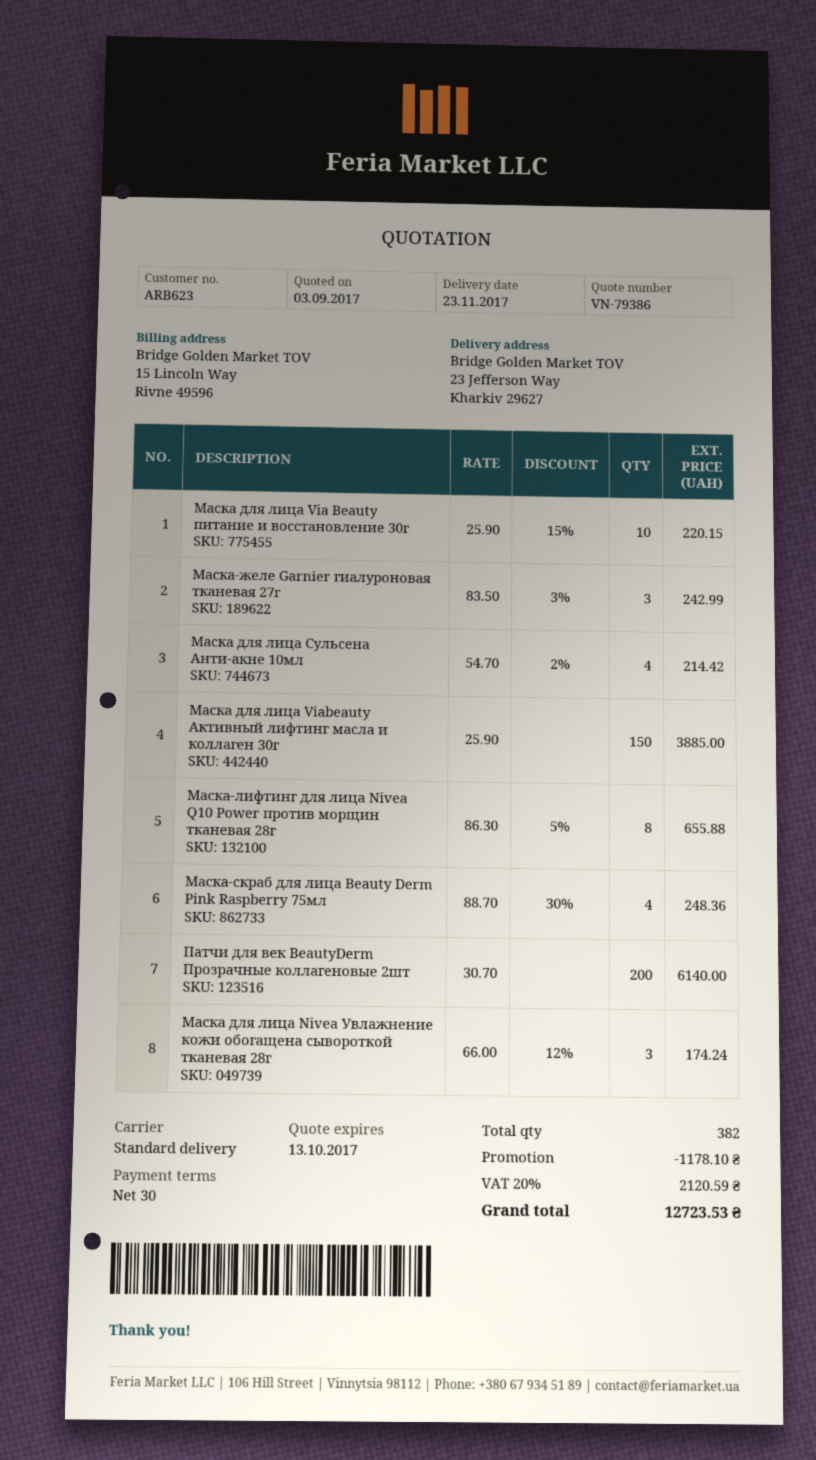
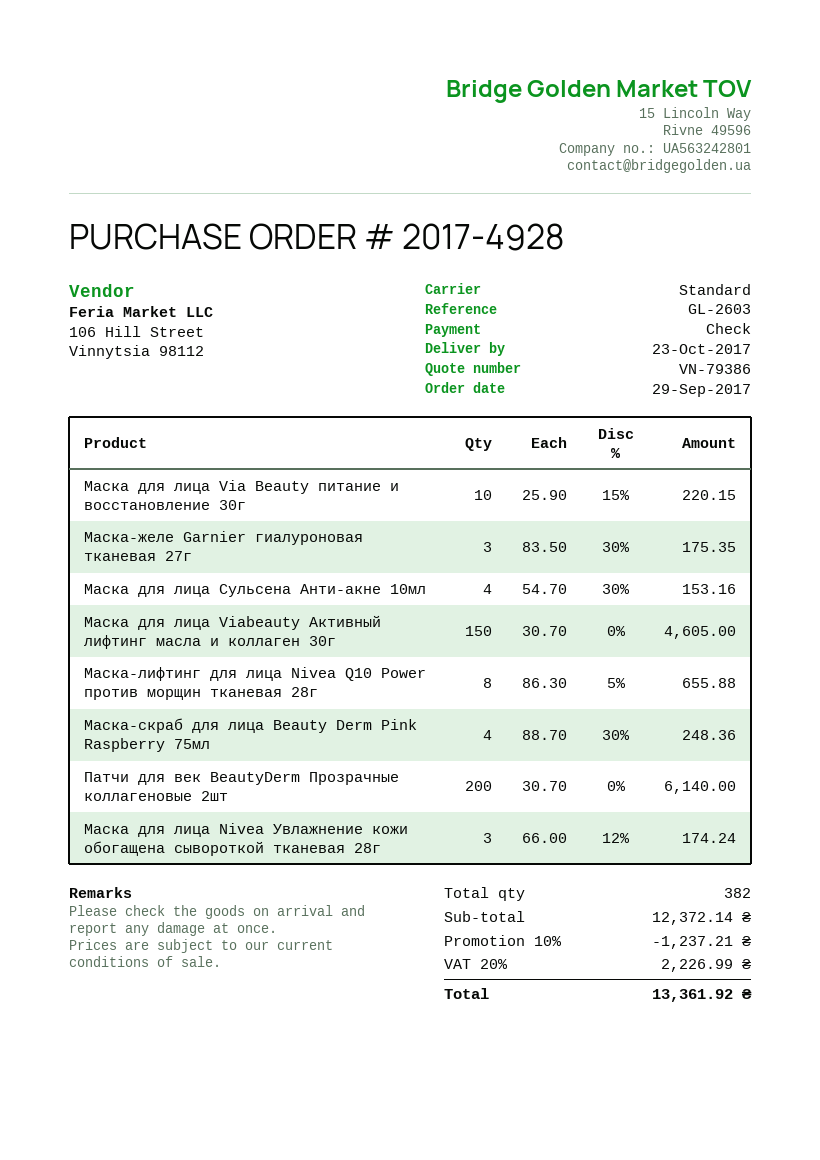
delivery date: 2017-11-23 -> 2017-10-23
Маска-желе Garnier гиалуроновая тканевая 27г: 3 x 83.50 - 3% = 242.99 -> 3 x 83.50 - 30% = 175.35
Маска для лица Сульсена Анти-акне 10мл: 4 x 54.70 - 2% = 214.42 -> 4 x 54.70 - 30% = 153.16
Маска для лица Viabeauty Активный лифтинг масла и коллаген 30г: 150 x 25.90 = 3885.00 -> 150 x 30.70 = 4605.00
discount: 1178.10 -> 1237.21
tax: 20% = 2120.59 -> 20% = 2226.99
total: 12723.53 -> 13361.92

